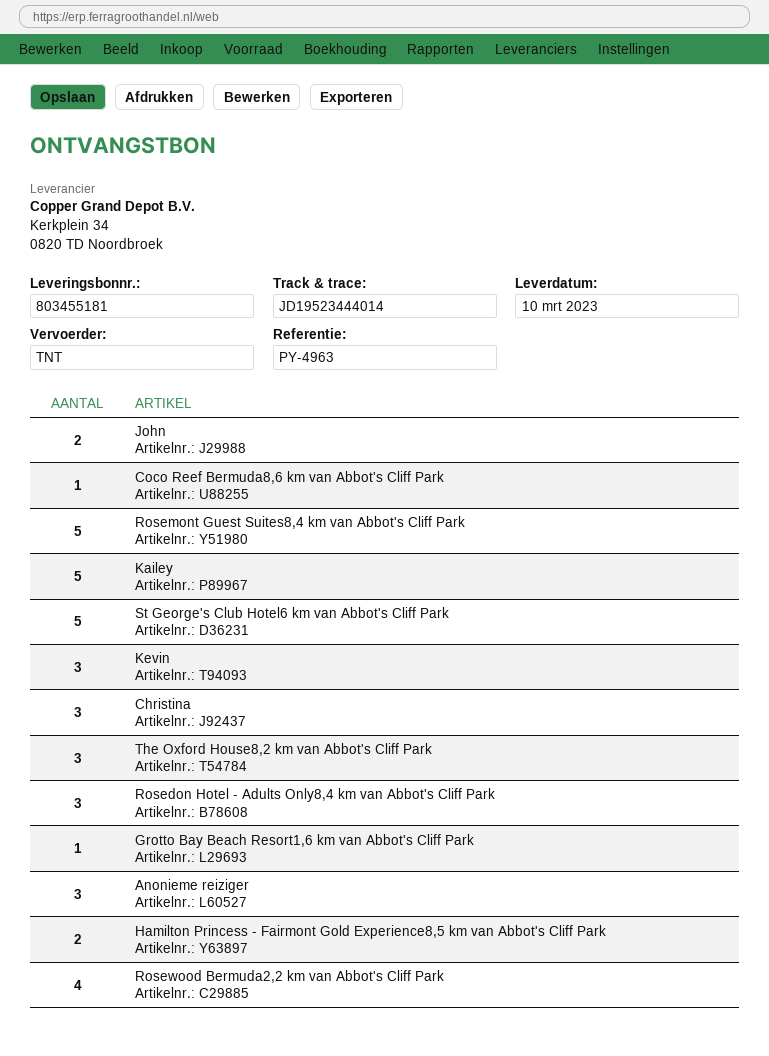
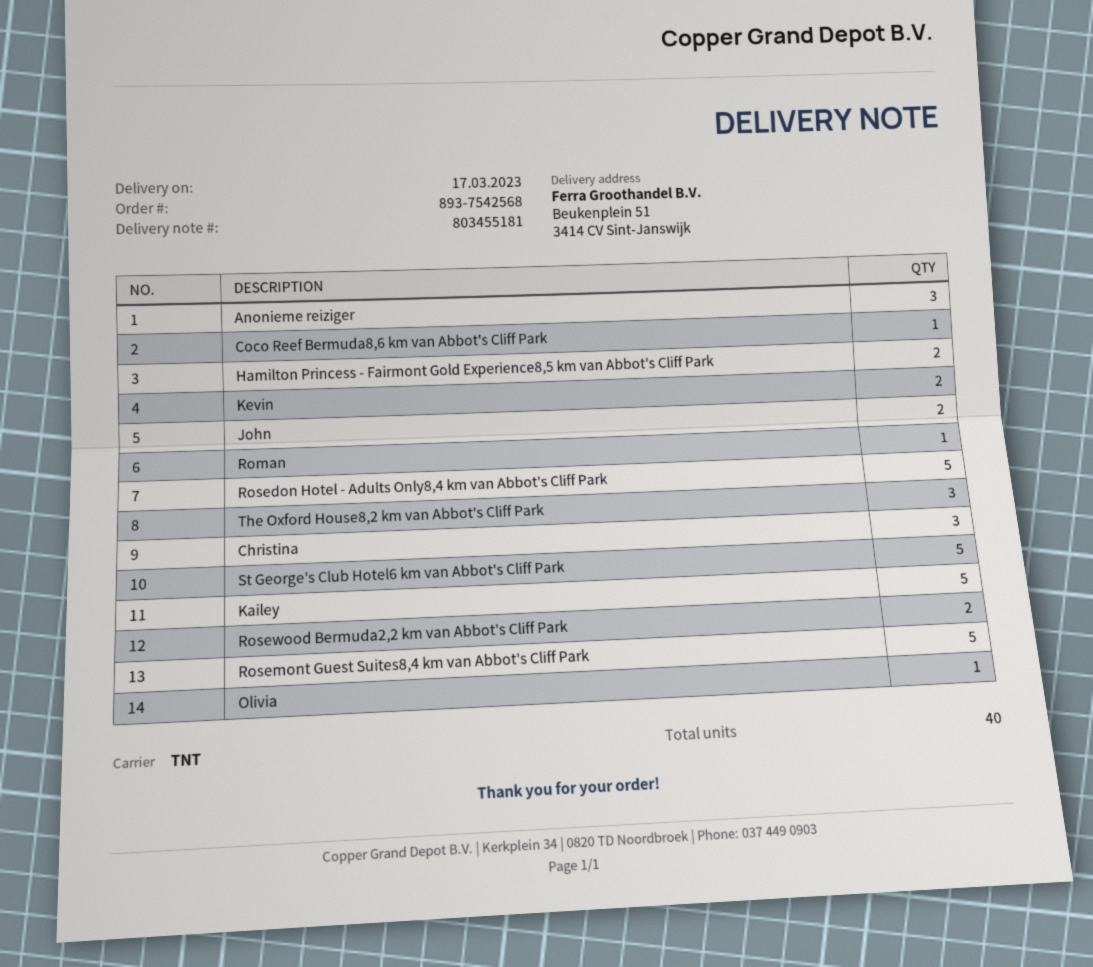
delivery date: 2023-03-10 -> 2023-03-17
Kevin: 3 -> 2
Rosedon Hotel - Adults Only8,4 km van Abbot's Cliff Park: 3 -> 5
Grotto Bay Beach Resort1,6 km van Abbot's Cliff Park: 1 -> none
Rosewood Bermuda2,2 km van Abbot's Cliff Park: 4 -> 2
Roman: none -> 1
Olivia: none -> 1

